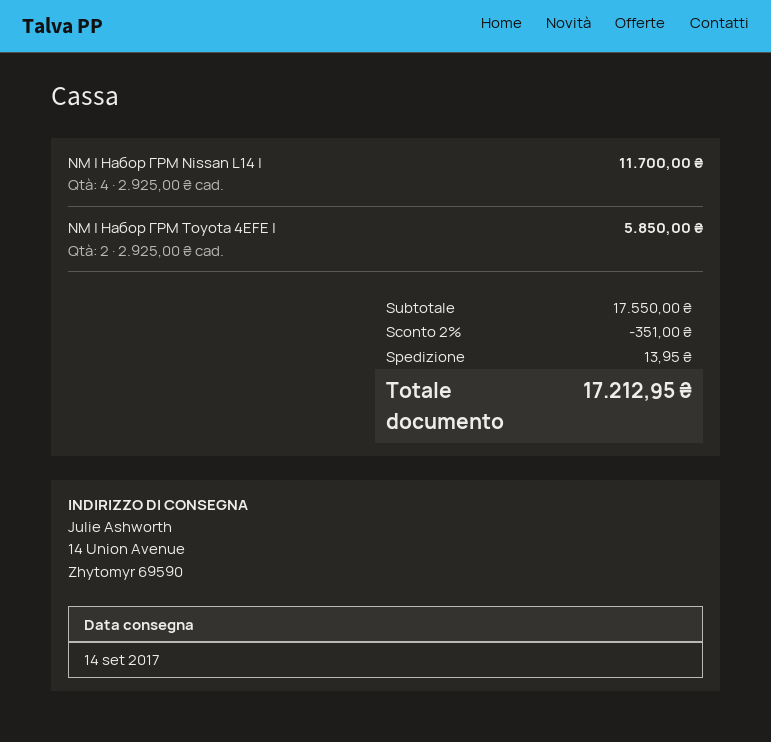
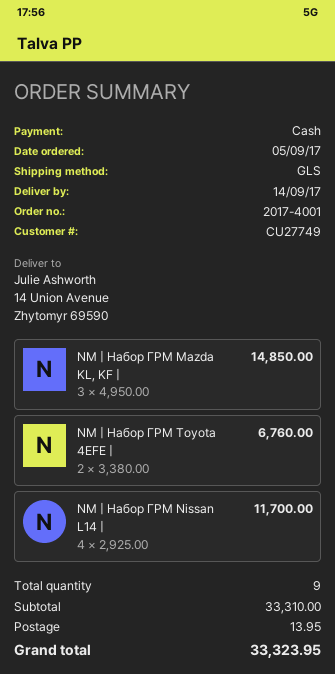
NM | Набор ГРМ Toyota 4EFE |: 2 x 2925.00 = 5850.00 -> 2 x 3380.00 = 6760.00
NM | Набор ГРМ Mazda KL, KF |: none -> 3 x 4950.00 = 14850.00
subtotal: 17550.00 -> 33310.00
discount: 2% = 351.00 -> none
total: 17212.95 -> 33323.95

